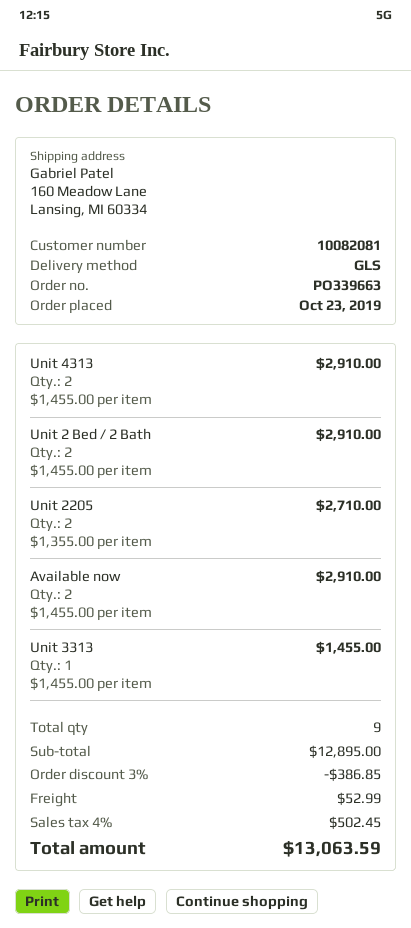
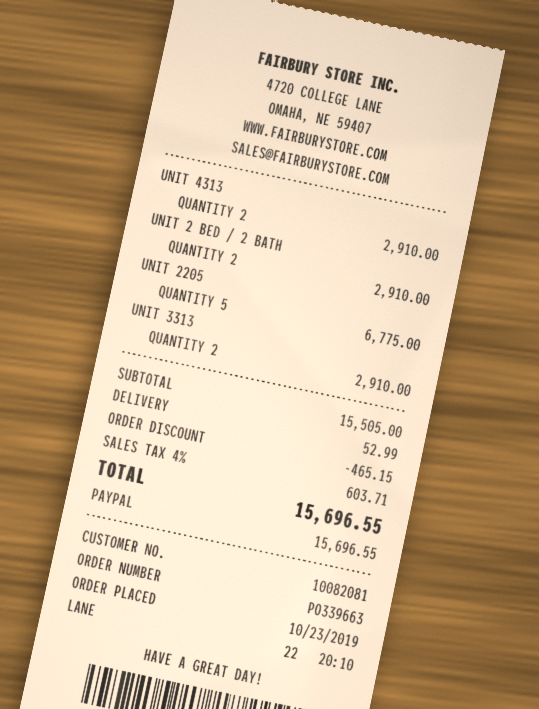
Unit 2205: 2 for 2710.00 -> 5 for 6775.00
Available now: 2 for 2910.00 -> none
Unit 3313: 1 for 1455.00 -> 2 for 2910.00
subtotal: 12895.00 -> 15505.00
discount: 386.85 -> 465.15
tax: 4% = 502.45 -> 4% = 603.71
total: 13063.59 -> 15696.55

